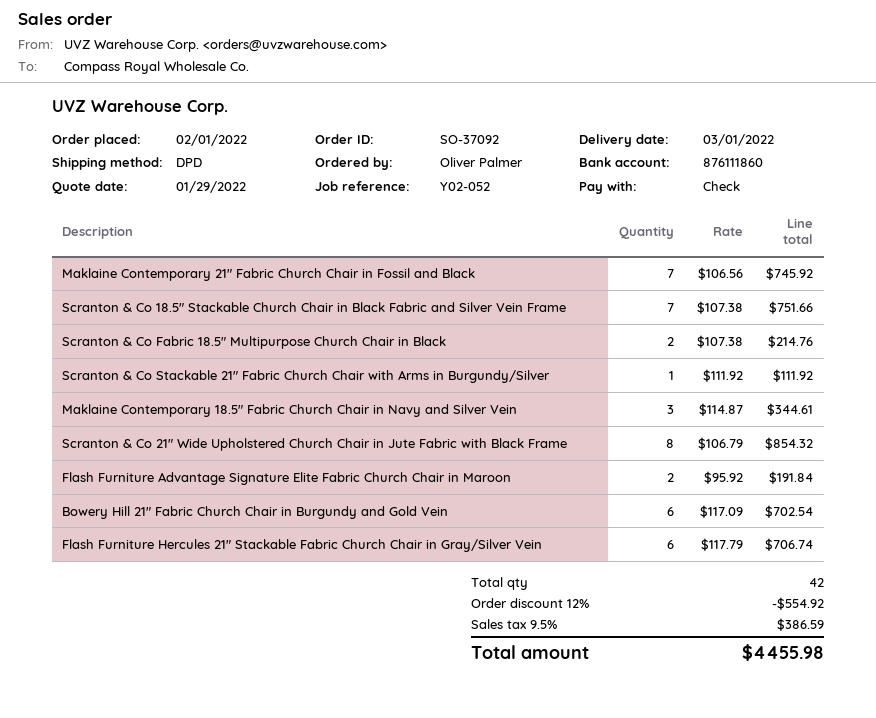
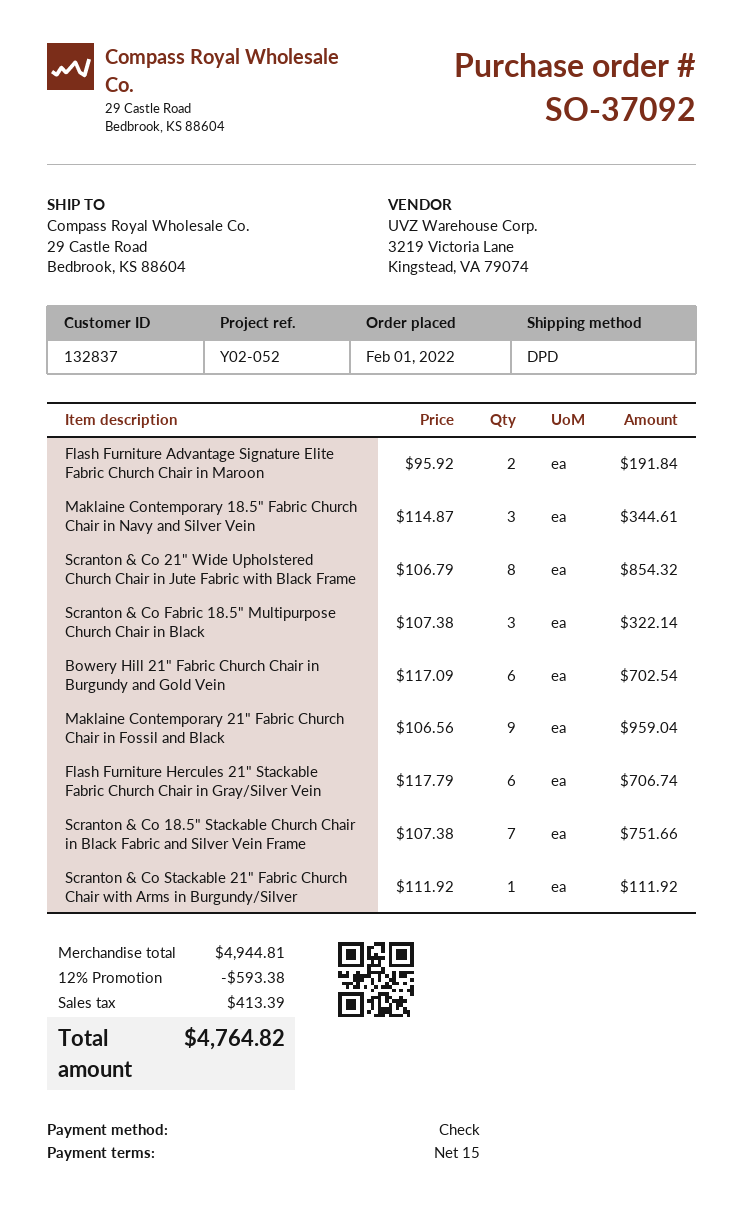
Maklaine Contemporary 21" Fabric Church Chair in Fossil and Black: 7 x 106.56 = 745.92 -> 9 x 106.56 = 959.04
Scranton & Co Fabric 18.5" Multipurpose Church Chair in Black: 2 x 107.38 = 214.76 -> 3 x 107.38 = 322.14
discount: 12% = 554.92 -> 12% = 593.38
tax: 386.59 -> 413.39
total: 4455.98 -> 4764.82

